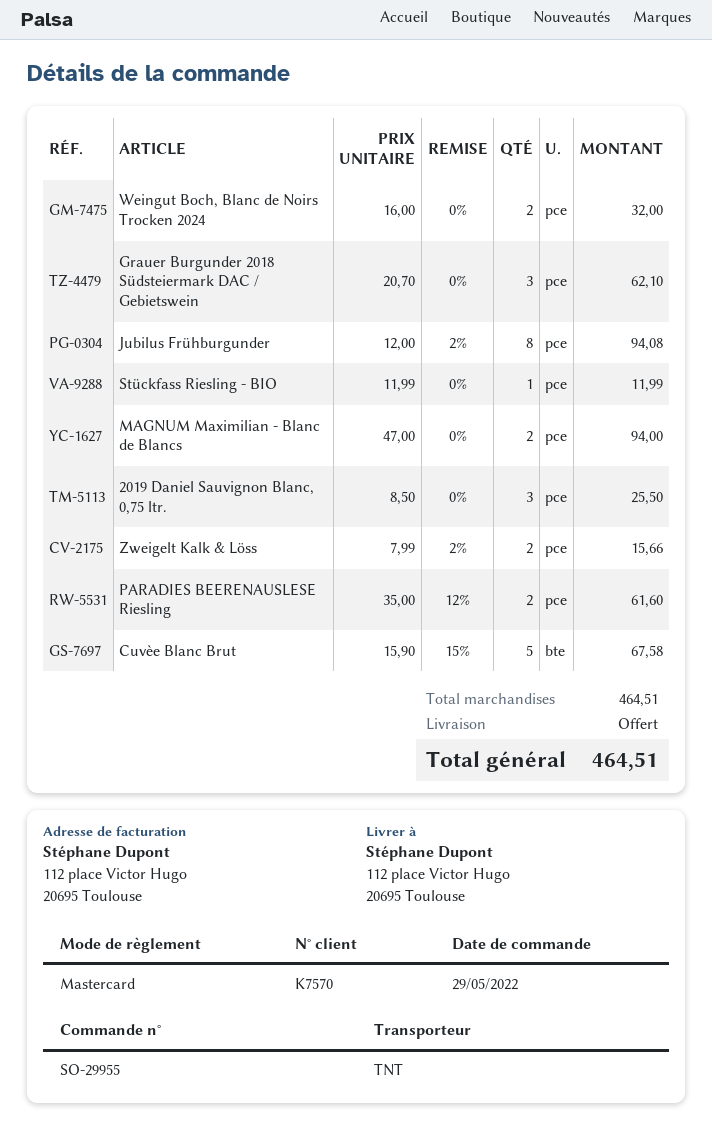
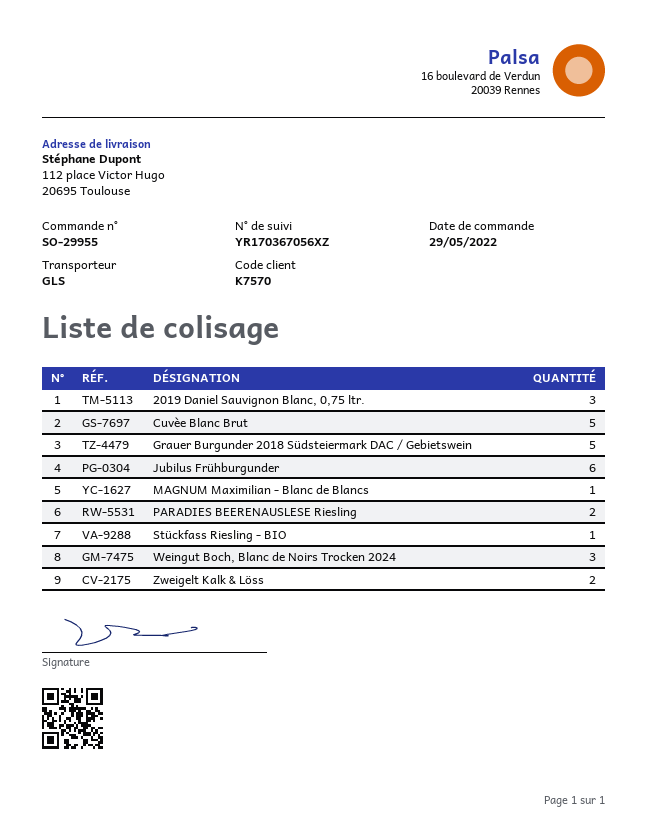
shipping method: TNT -> GLS
Weingut Boch, Blanc de Noirs Trocken 2024: 2 -> 3
Grauer Burgunder 2018 Südsteiermark DAC / Gebietswein: 3 -> 5
Jubilus Frühburgunder: 8 -> 6
MAGNUM Maximilian - Blanc de Blancs: 2 -> 1

